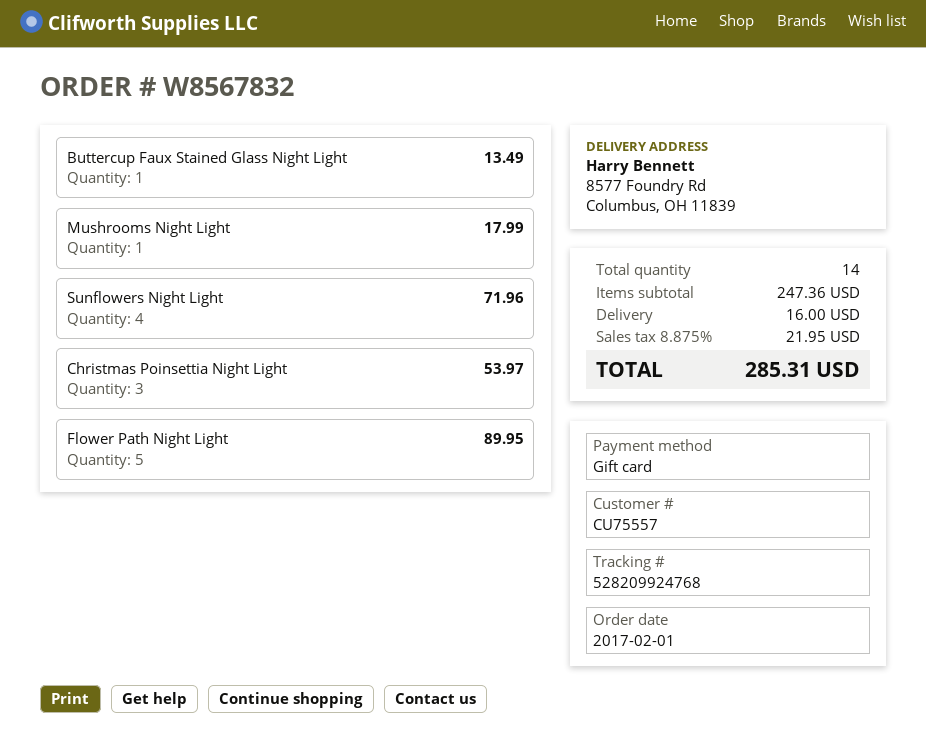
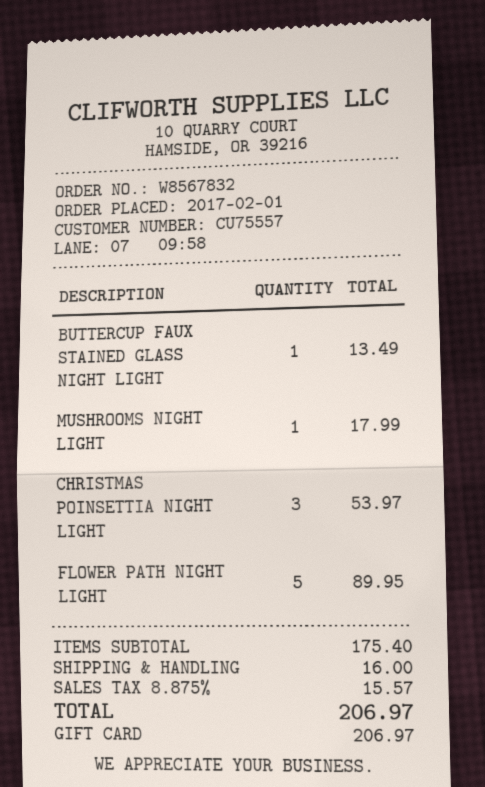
Sunflowers Night Light: 4 for 71.96 -> none
subtotal: 247.36 -> 175.40
tax: 8.875% = 21.95 -> 8.875% = 15.57
total: 285.31 -> 206.97

